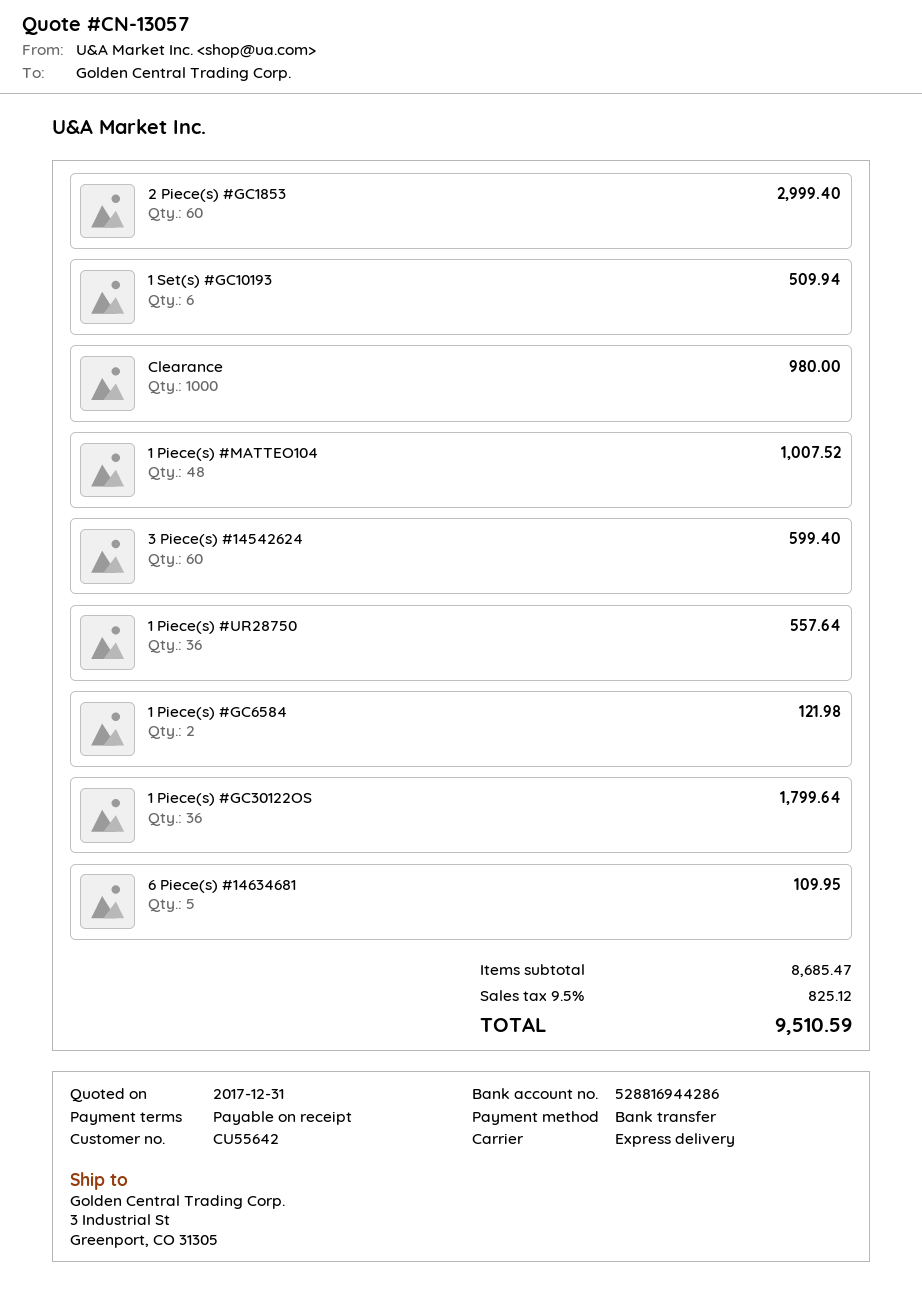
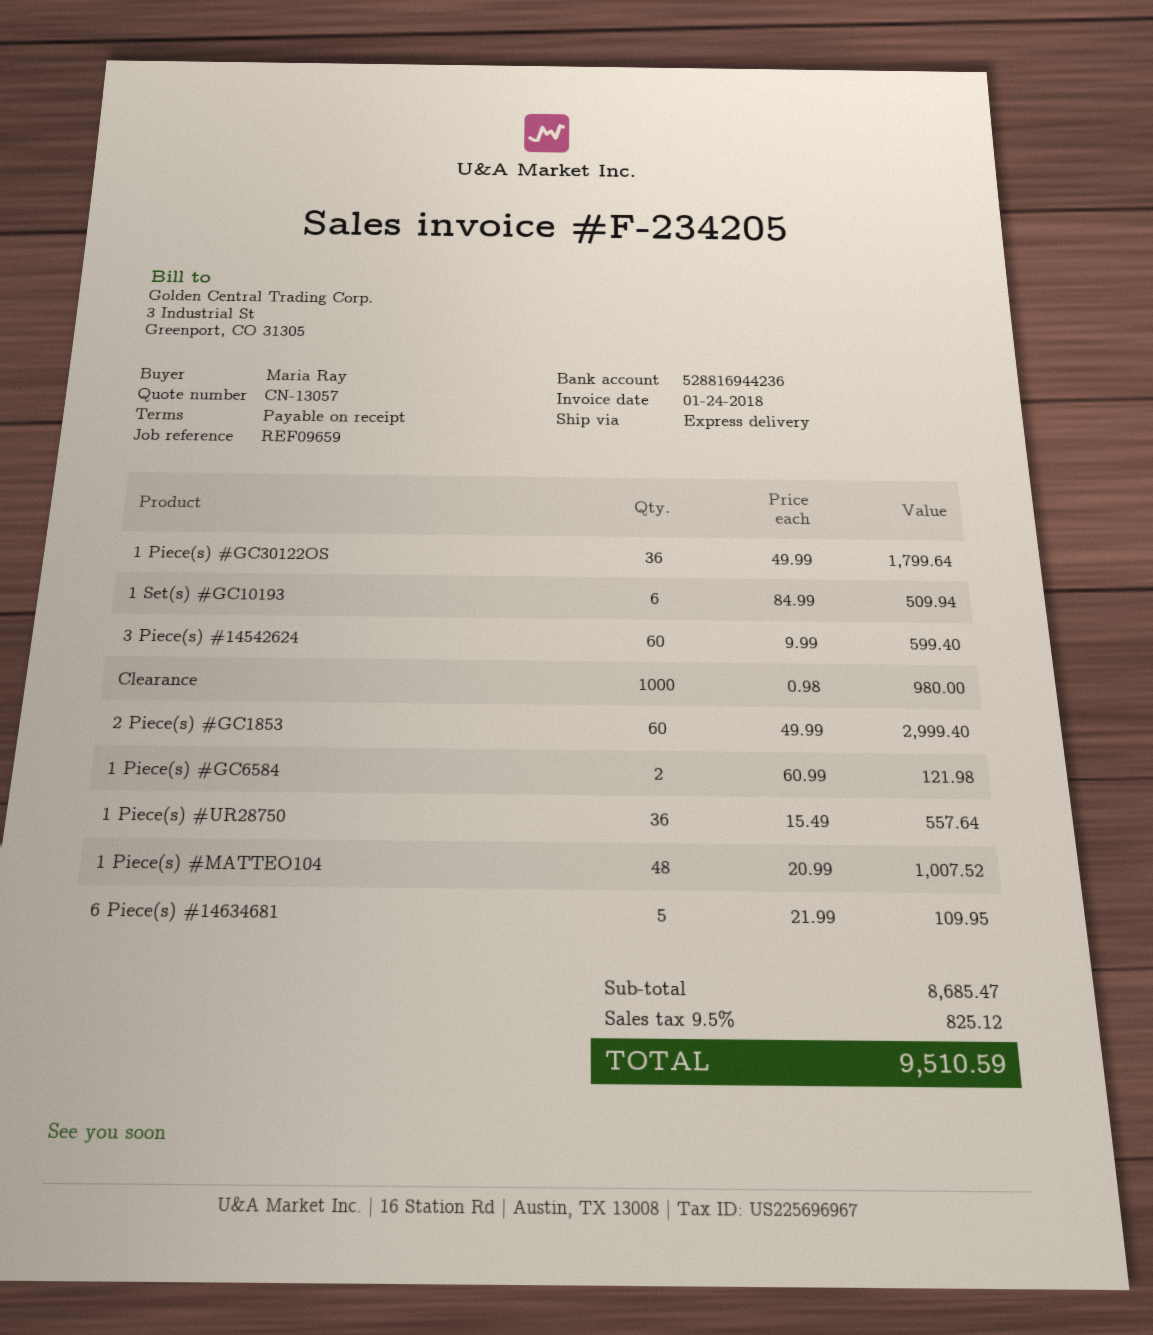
bank account: 528816944286 -> 528816944236

